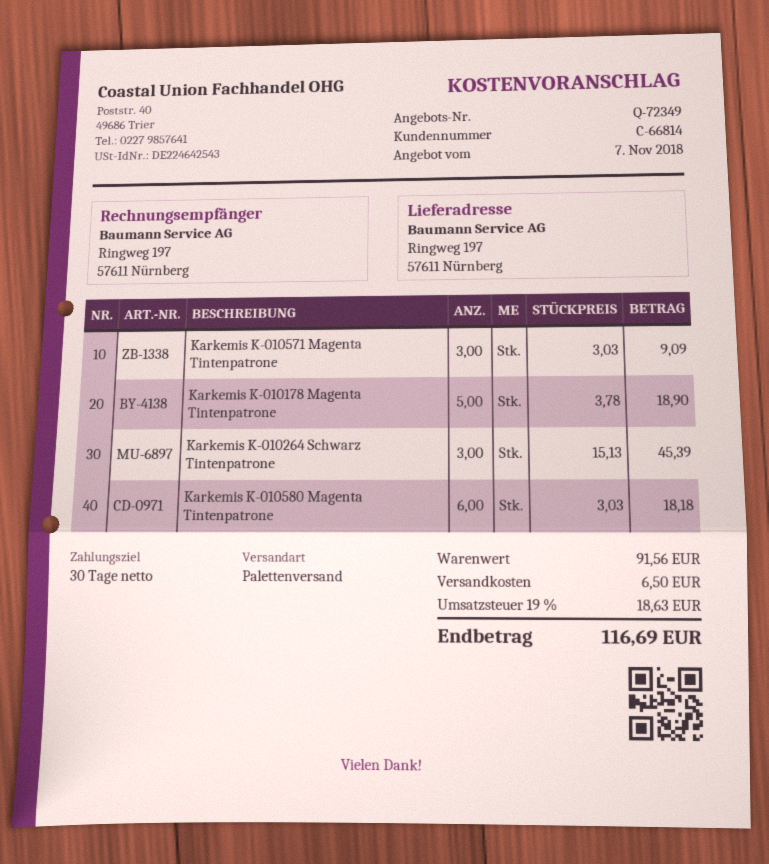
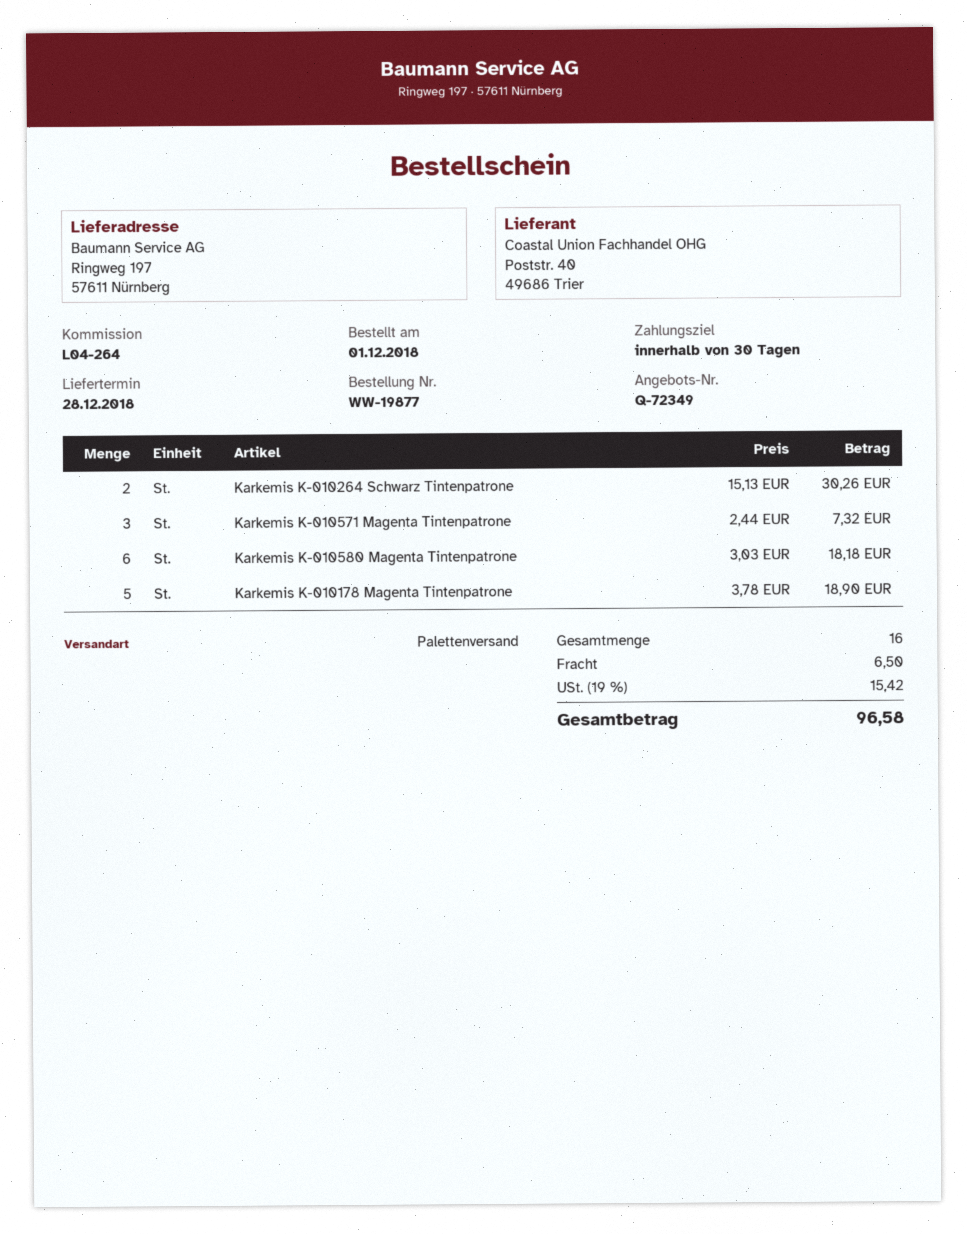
Karkemis K-010571 Magenta Tintenpatrone: 3 x 3.03 = 9.09 -> 3 x 2.44 = 7.32
Karkemis K-010264 Schwarz Tintenpatrone: 3 x 15.13 = 45.39 -> 2 x 15.13 = 30.26
tax: 19% = 18.63 -> 19% = 15.42
total: 116.69 -> 96.58

